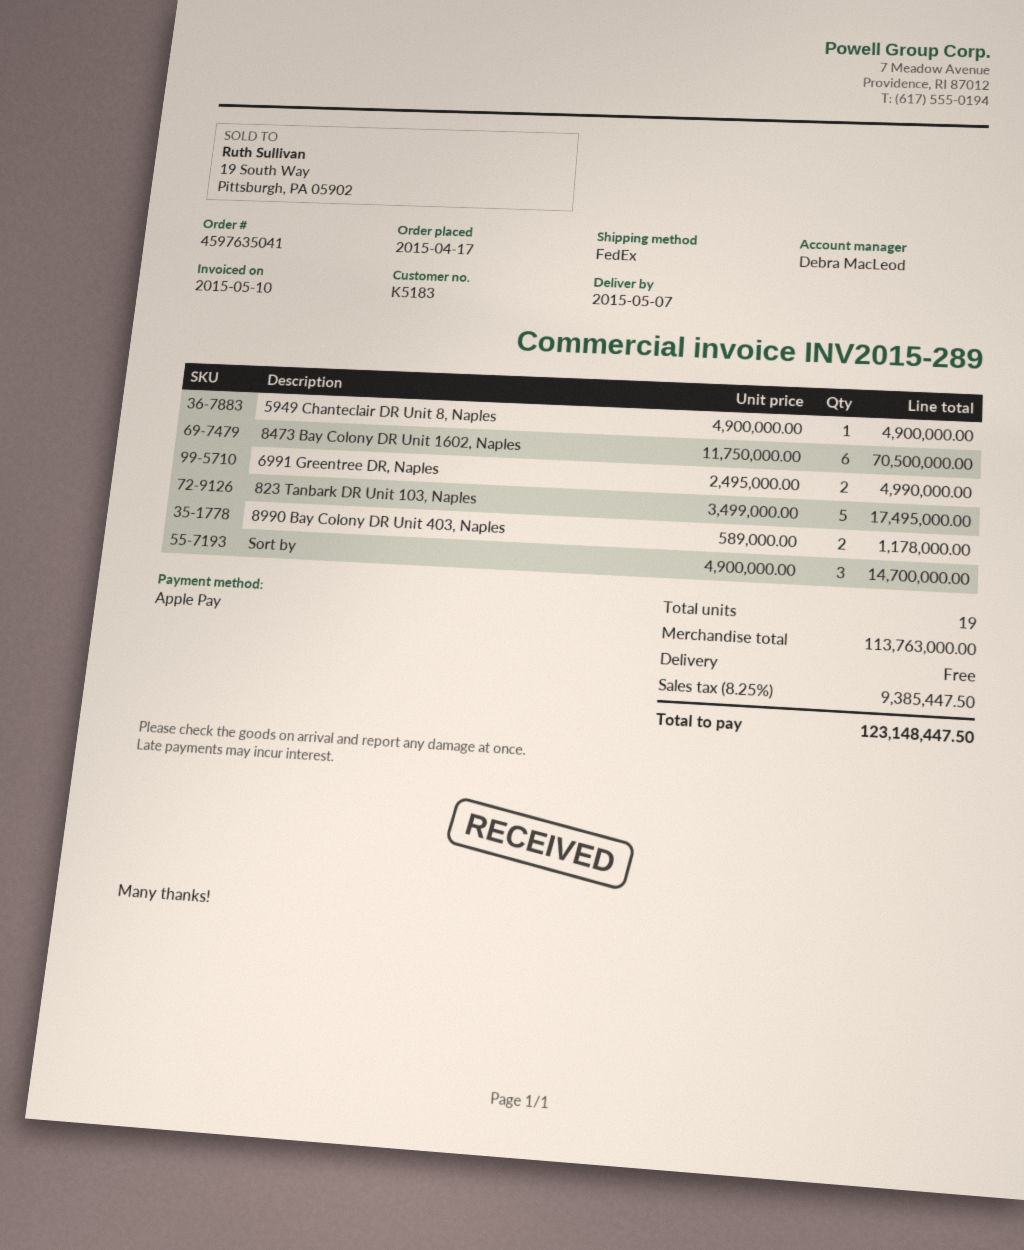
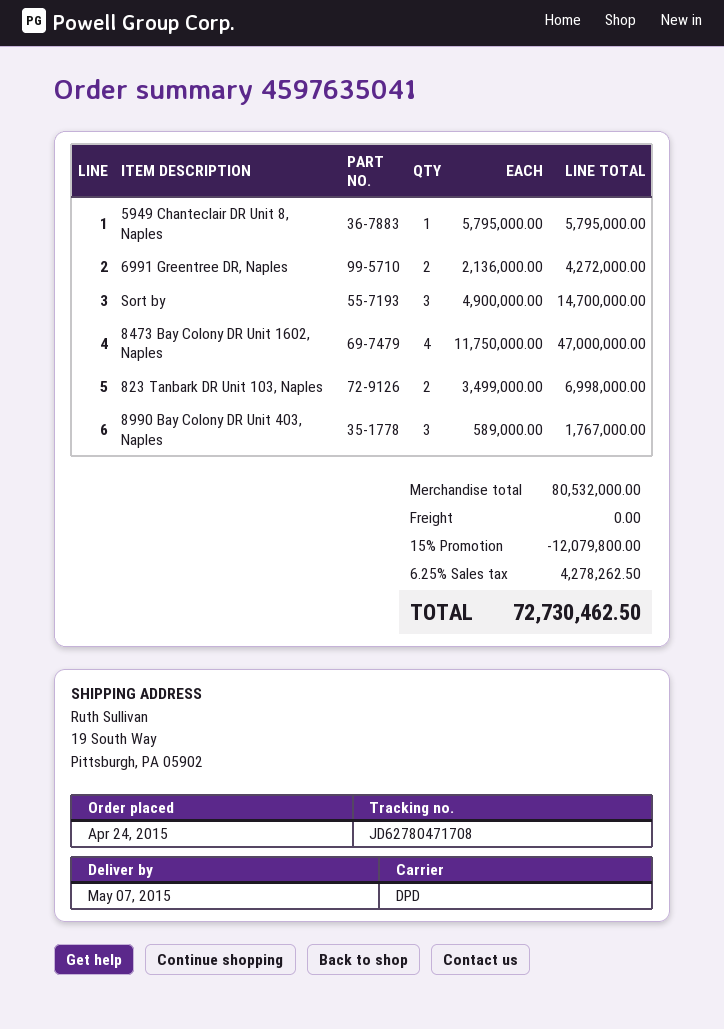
order date: 2015-04-17 -> 2015-04-24
shipping method: FedEx -> DPD
5949 Chanteclair DR Unit 8, Naples: 1 x 4900000.00 = 4900000.00 -> 1 x 5795000.00 = 5795000.00
8473 Bay Colony DR Unit 1602, Naples: 6 x 11750000.00 = 70500000.00 -> 4 x 11750000.00 = 47000000.00
6991 Greentree DR, Naples: 2 x 2495000.00 = 4990000.00 -> 2 x 2136000.00 = 4272000.00
823 Tanbark DR Unit 103, Naples: 5 x 3499000.00 = 17495000.00 -> 2 x 3499000.00 = 6998000.00
8990 Bay Colony DR Unit 403, Naples: 2 x 589000.00 = 1178000.00 -> 3 x 589000.00 = 1767000.00
subtotal: 113763000.00 -> 80532000.00
discount: none -> 15% = 12079800.00
tax: 8.25% = 9385447.50 -> 6.25% = 4278262.50
total: 123148447.50 -> 72730462.50

